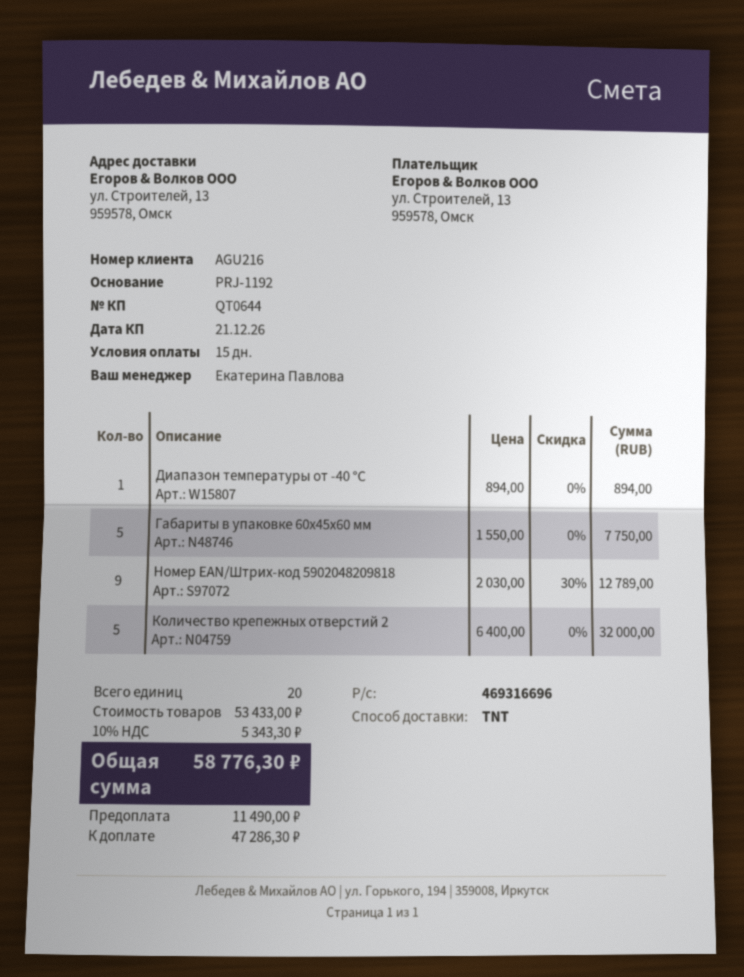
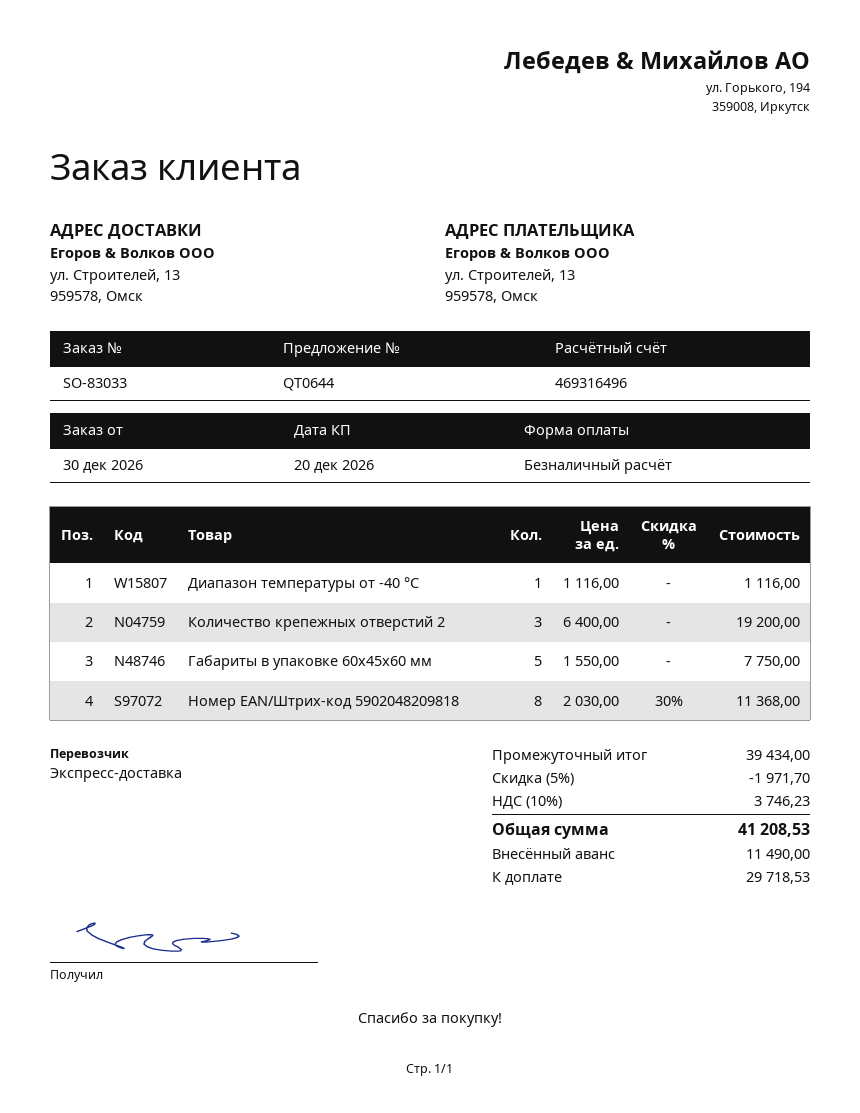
quote date: 2026-12-21 -> 2026-12-20
bank account: 469316696 -> 469316496
shipping method: TNT -> express
Диапазон температуры от -40 °C: 1 x 894.00 = 894.00 -> 1 x 1116.00 = 1116.00
Номер EAN/Штрих-код 5902048209818: 9 x 2030.00 - 30% = 12789.00 -> 8 x 2030.00 - 30% = 11368.00
Количество крепежных отверстий 2: 5 x 6400.00 = 32000.00 -> 3 x 6400.00 = 19200.00
subtotal: 53433.00 -> 39434.00
discount: none -> 5% = 1971.70
tax: 10% = 5343.30 -> 10% = 3746.23
total: 58776.30 -> 41208.53
balance: 47286.30 -> 29718.53

